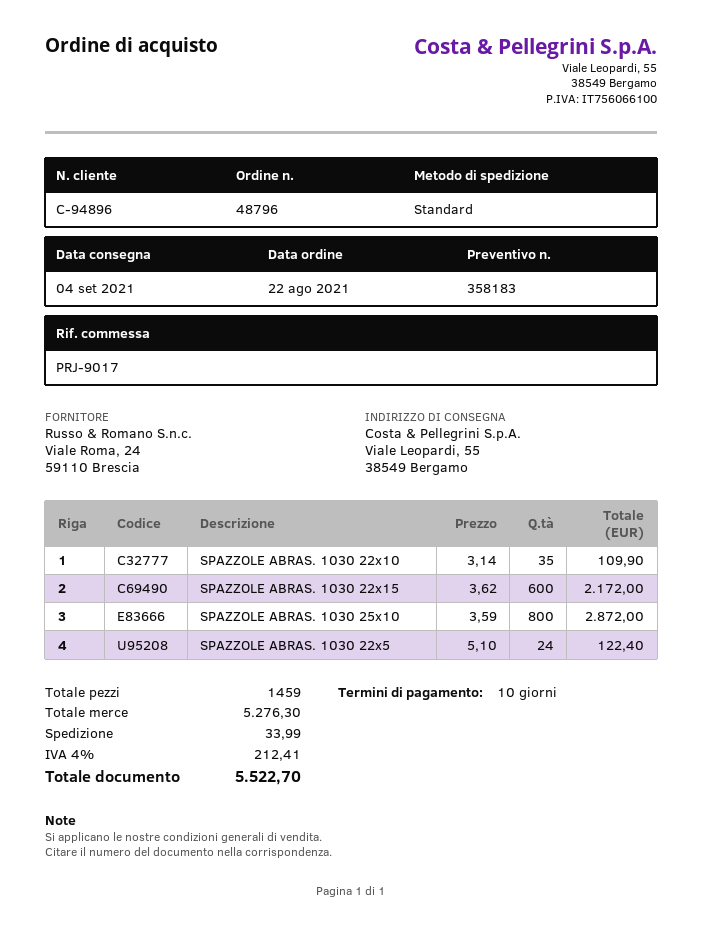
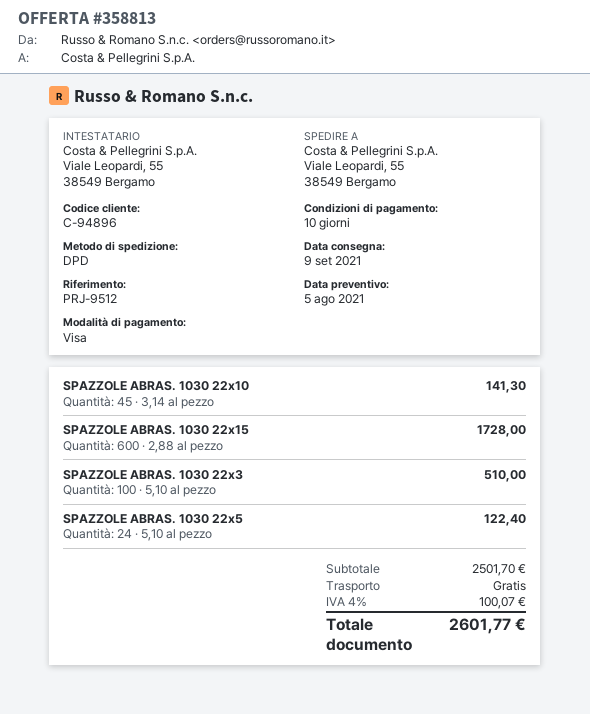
quote number: 358183 -> 358813
delivery date: 2021-09-04 -> 2021-09-09
reference: PRJ-9017 -> PRJ-9512
shipping method: standard -> DPD
SPAZZOLE ABRAS. 1030 22x10: 35 x 3.14 = 109.90 -> 45 x 3.14 = 141.30
SPAZZOLE ABRAS. 1030 22x15: 600 x 3.62 = 2172.00 -> 600 x 2.88 = 1728.00
SPAZZOLE ABRAS. 1030 25x10: 800 x 3.59 = 2872.00 -> none
SPAZZOLE ABRAS. 1030 22x3: none -> 100 x 5.10 = 510.00
subtotal: 5276.30 -> 2501.70
shipping: 33.99 -> 0.00
tax: 4% = 212.41 -> 4% = 100.07
total: 5522.70 -> 2601.77

